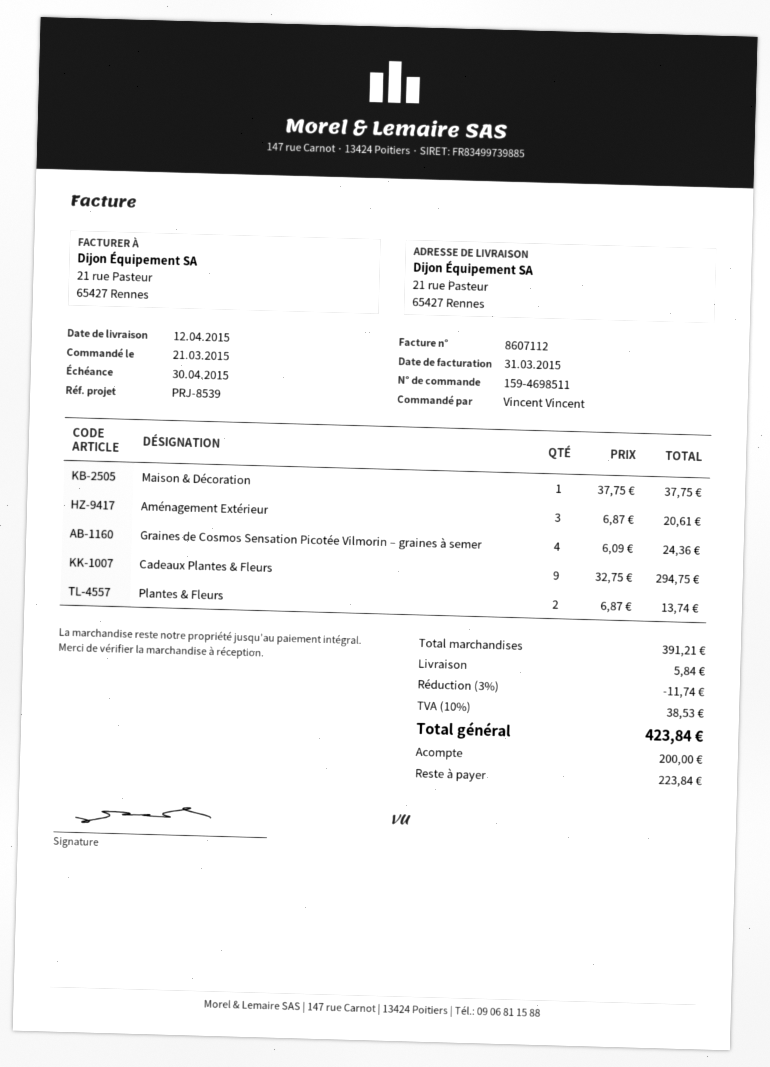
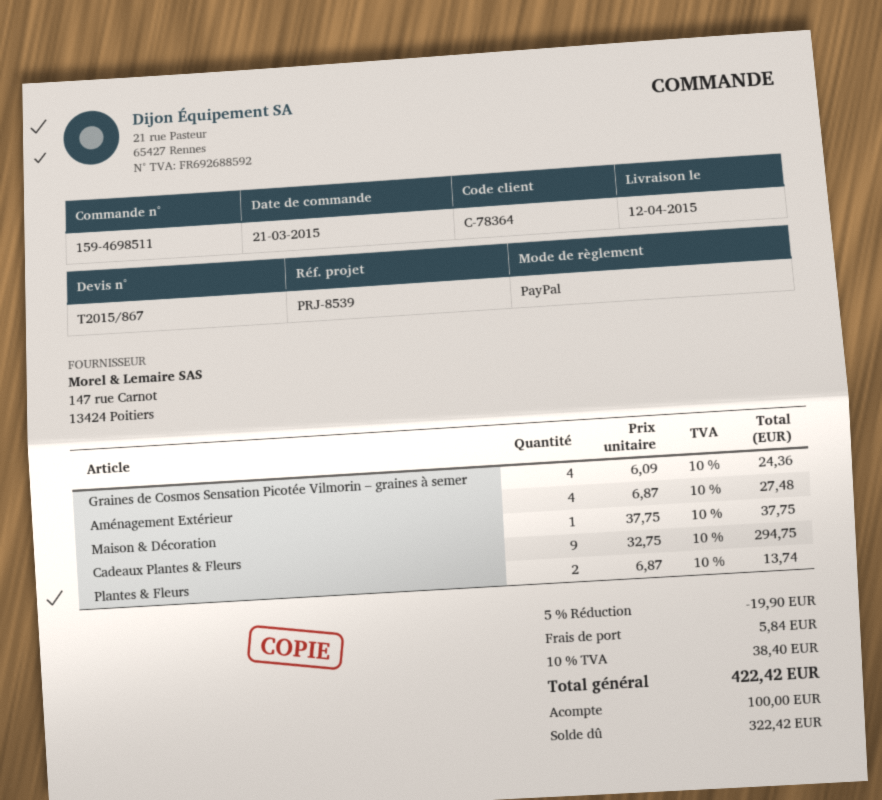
Aménagement Extérieur: 3 x 6.87 = 20.61 -> 4 x 6.87 = 27.48
discount: 3% = 11.74 -> 5% = 19.90
tax: 10% = 38.53 -> 10% = 38.40
total: 423.84 -> 422.42
deposit: 200.00 -> 100.00
balance: 223.84 -> 322.42

